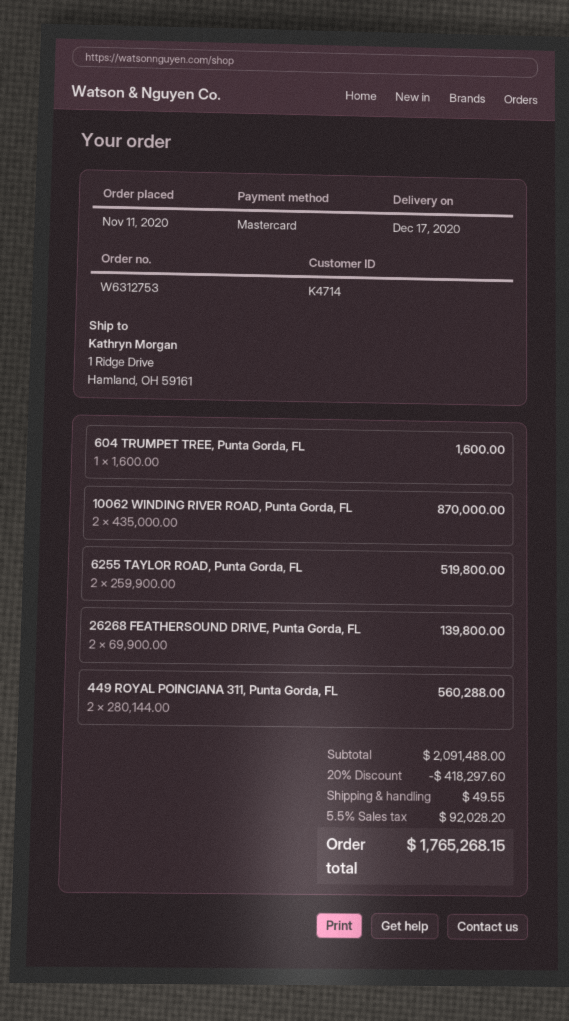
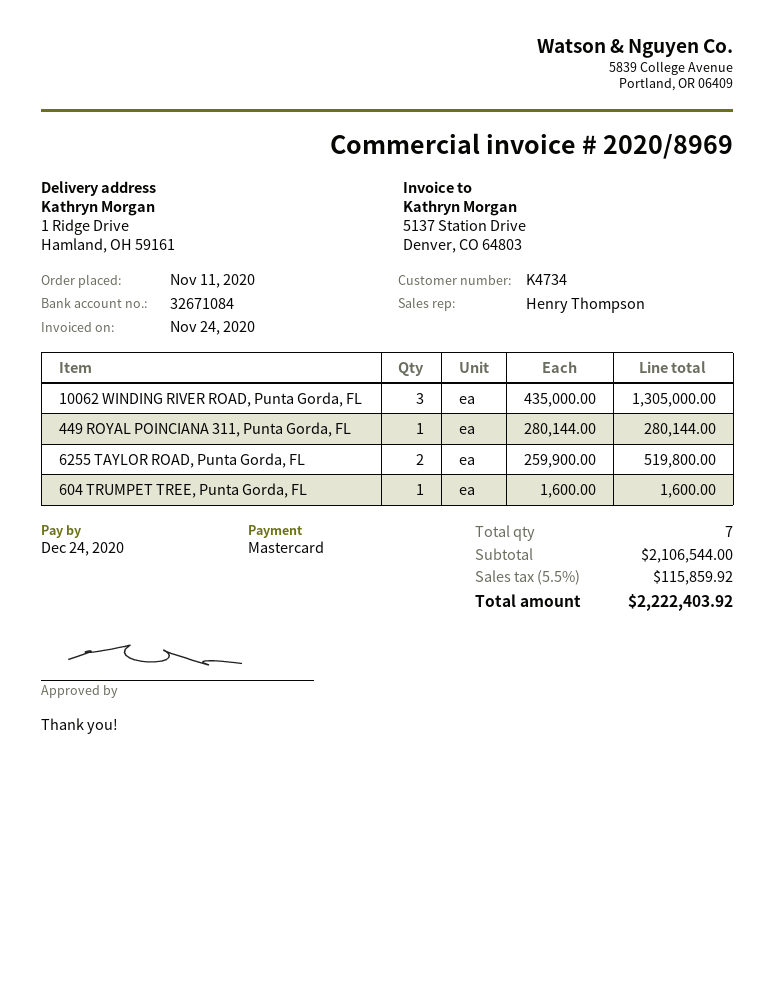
customer number: K4714 -> K4734
10062 WINDING RIVER ROAD, Punta Gorda, FL: 2 x 435000.00 = 870000.00 -> 3 x 435000.00 = 1305000.00
26268 FEATHERSOUND DRIVE, Punta Gorda, FL: 2 x 69900.00 = 139800.00 -> none
449 ROYAL POINCIANA 311, Punta Gorda, FL: 2 x 280144.00 = 560288.00 -> 1 x 280144.00 = 280144.00
subtotal: 2091488.00 -> 2106544.00
discount: 20% = 418297.60 -> none
shipping: 49.55 -> none
tax: 5.5% = 92028.20 -> 5.5% = 115859.92
total: 1765268.15 -> 2222403.92

